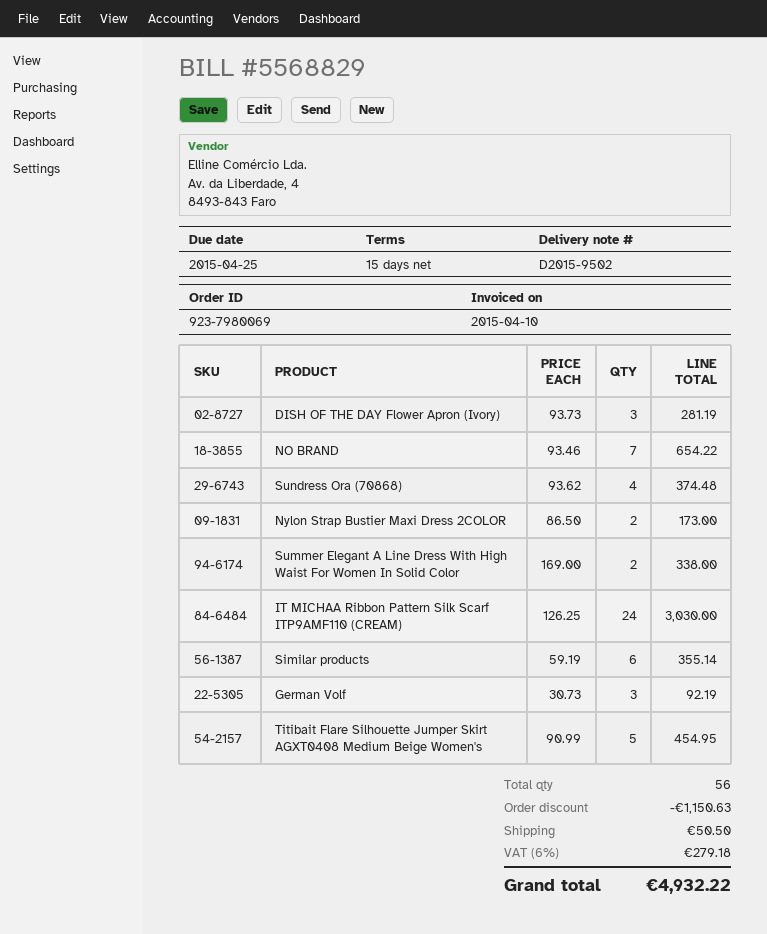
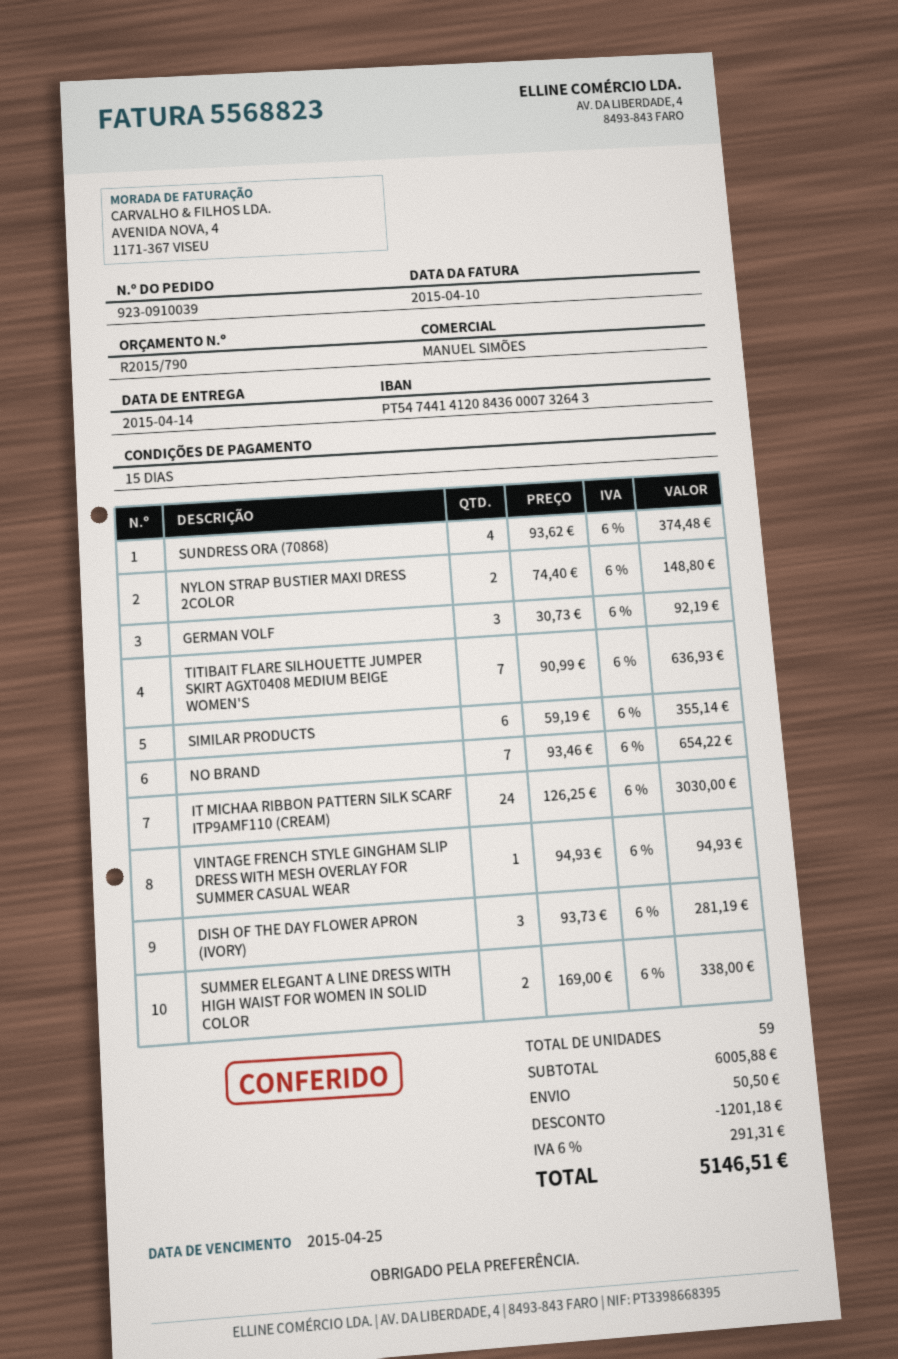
order number: 923-7980069 -> 923-0910039
invoice number: 5568829 -> 5568823
Nylon Strap Bustier Maxi Dress 2COLOR: 2 x 86.50 = 173.00 -> 2 x 74.40 = 148.80
Titibait Flare Silhouette Jumper Skirt AGXT0408 Medium Beige Women's: 5 x 90.99 = 454.95 -> 7 x 90.99 = 636.93
VINTAGE FRENCH STYLE GINGHAM SLIP DRESS WITH MESH OVERLAY FOR SUMMER CASUAL WEAR: none -> 1 x 94.93 = 94.93
total quantity: 56 -> 59
discount: 1150.63 -> 1201.18
tax: 6% = 279.18 -> 6% = 291.31
total: 4932.22 -> 5146.51

